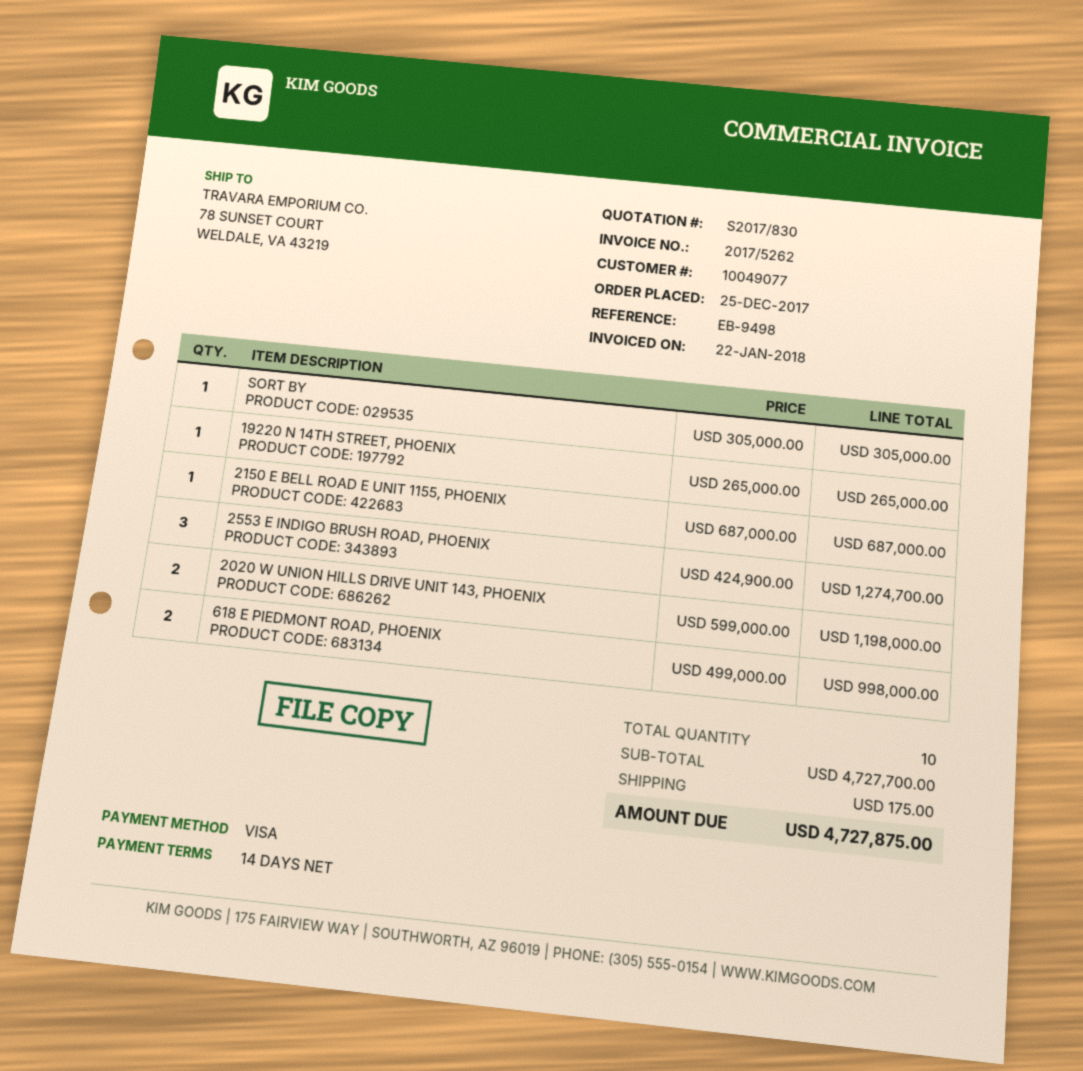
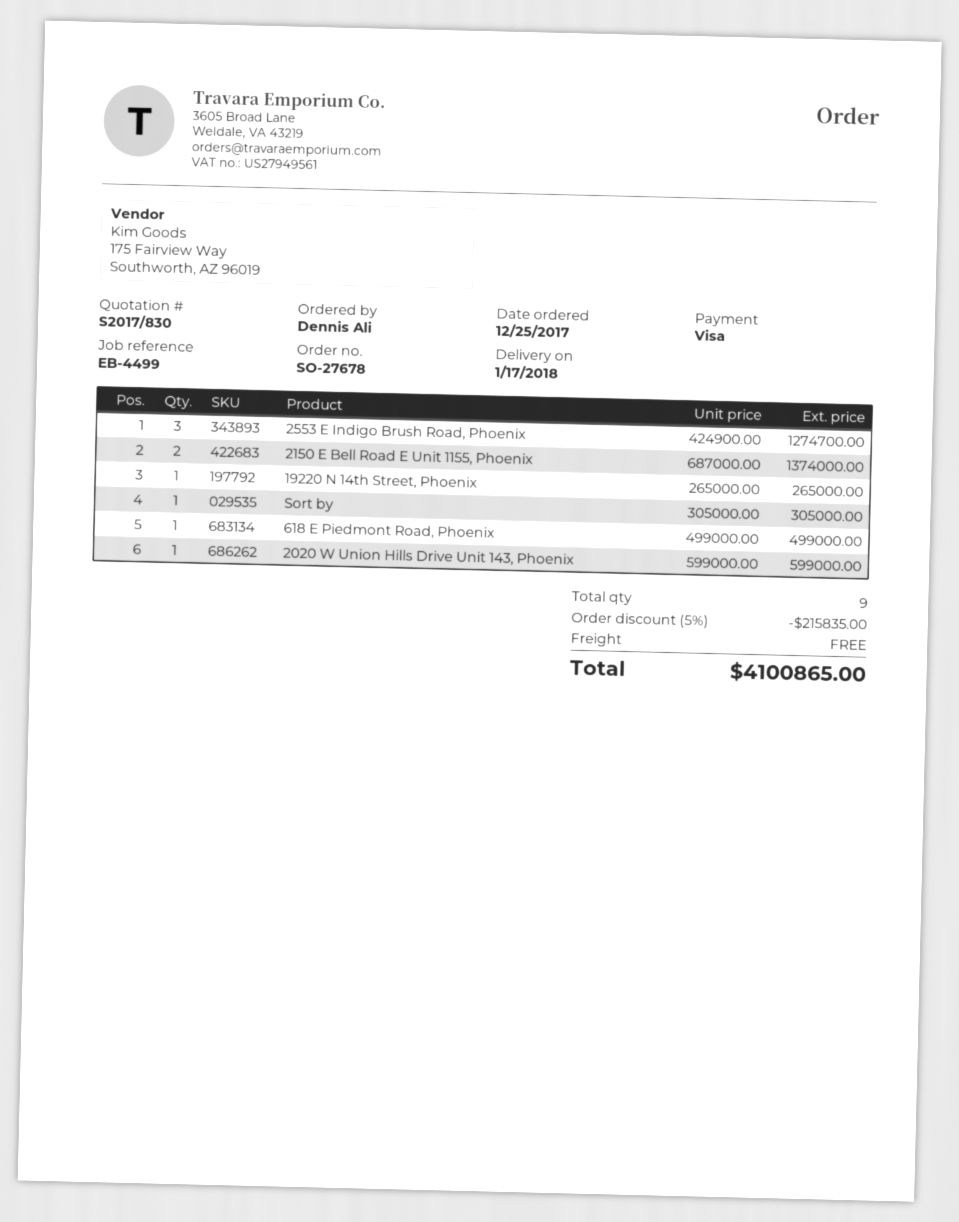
reference: EB-9498 -> EB-4499
2150 E BELL ROAD E UNIT 1155, PHOENIX: 1 x 687000.00 = 687000.00 -> 2 x 687000.00 = 1374000.00
2020 W UNION HILLS DRIVE UNIT 143, PHOENIX: 2 x 599000.00 = 1198000.00 -> 1 x 599000.00 = 599000.00
618 E PIEDMONT ROAD, PHOENIX: 2 x 499000.00 = 998000.00 -> 1 x 499000.00 = 499000.00
total quantity: 10 -> 9
discount: none -> 5% = 215835.00
shipping: 175.00 -> 0.00
total: 4727875.00 -> 4100865.00

